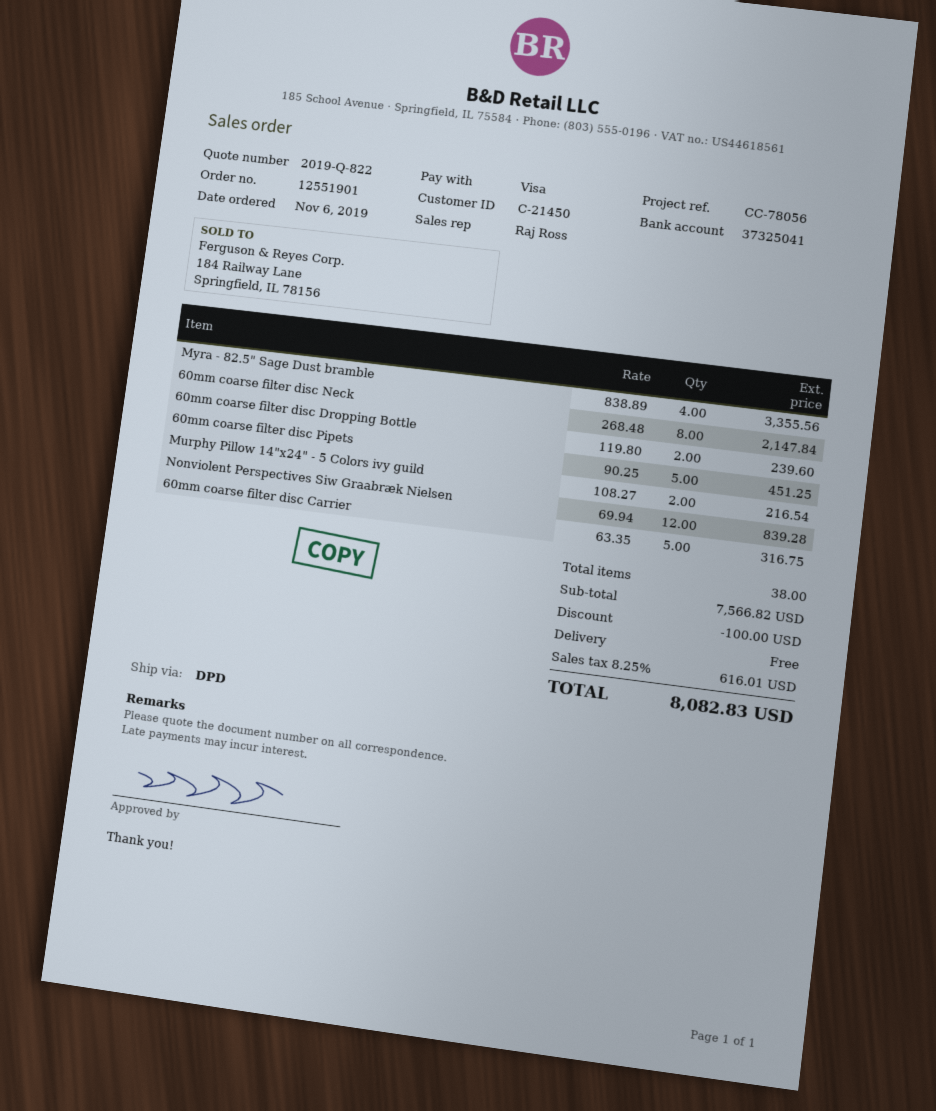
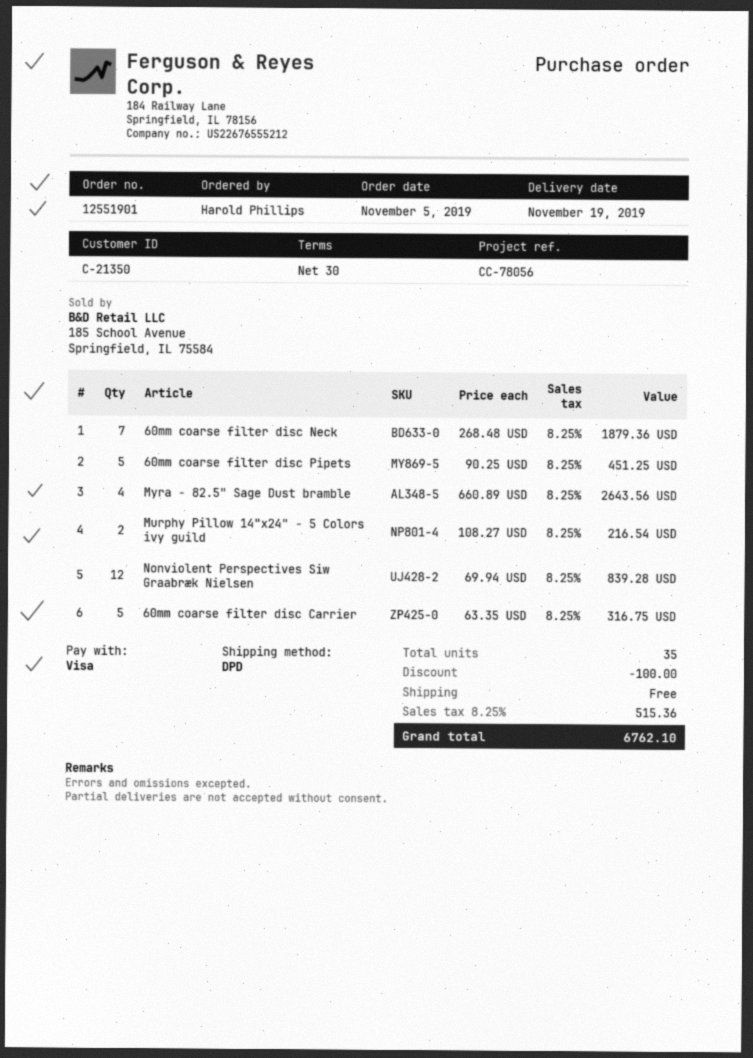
order date: 2019-11-06 -> 2019-11-05
customer number: C-21450 -> C-21350
Myra - 82.5" Sage Dust bramble: 4 x 838.89 = 3355.56 -> 4 x 660.89 = 2643.56
60mm coarse filter disc Neck: 8 x 268.48 = 2147.84 -> 7 x 268.48 = 1879.36
60mm coarse filter disc Dropping Bottle: 2 x 119.80 = 239.60 -> none
total quantity: 38 -> 35
tax: 8.25% = 616.01 -> 8.25% = 515.36
total: 8082.83 -> 6762.10

